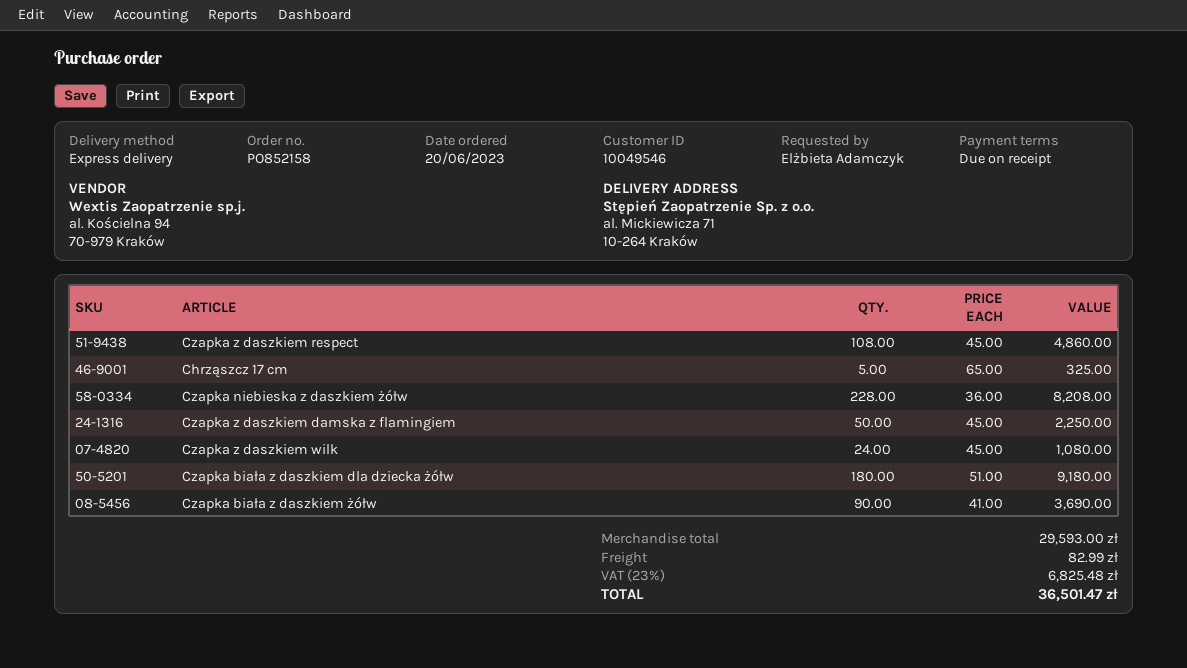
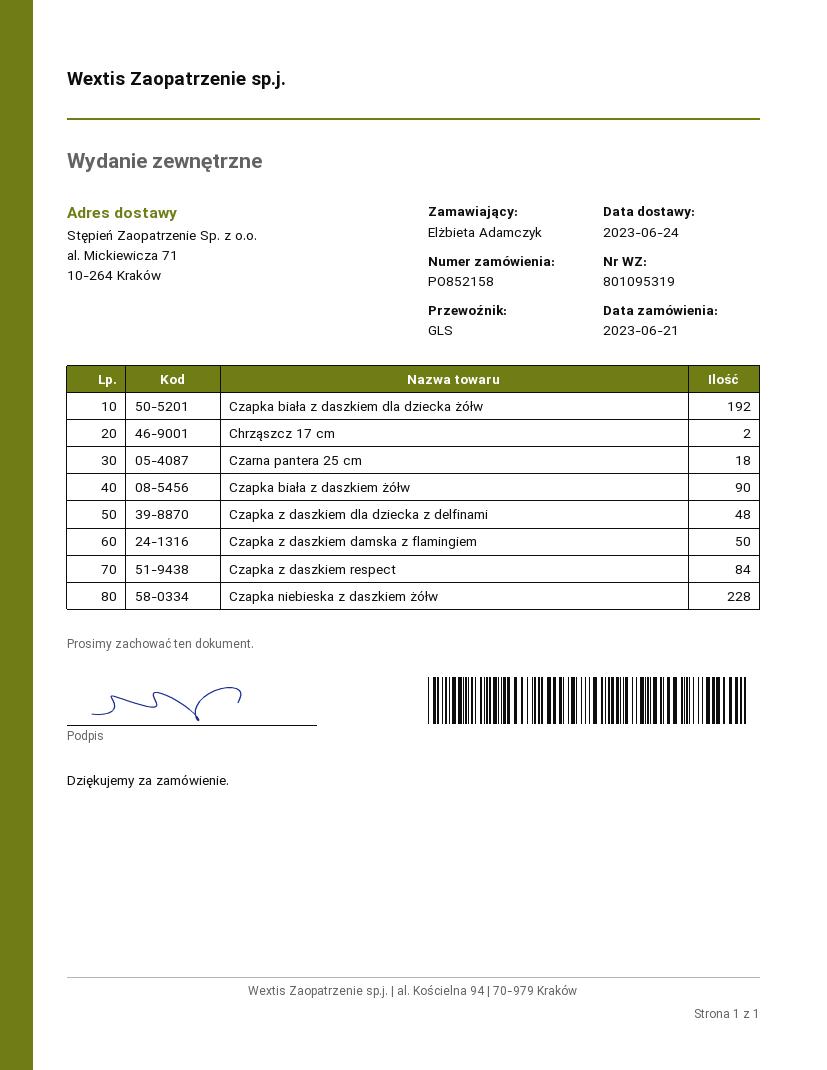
order date: 2023-06-20 -> 2023-06-21
shipping method: express -> GLS
Czapka z daszkiem respect: 108 -> 84
Chrząszcz 17 cm: 5 -> 2
Czapka z daszkiem wilk: 24 -> none
Czapka biała z daszkiem dla dziecka żółw: 180 -> 192
Czarna pantera 25 cm: none -> 18
Czapka z daszkiem dla dziecka z delfinami: none -> 48

